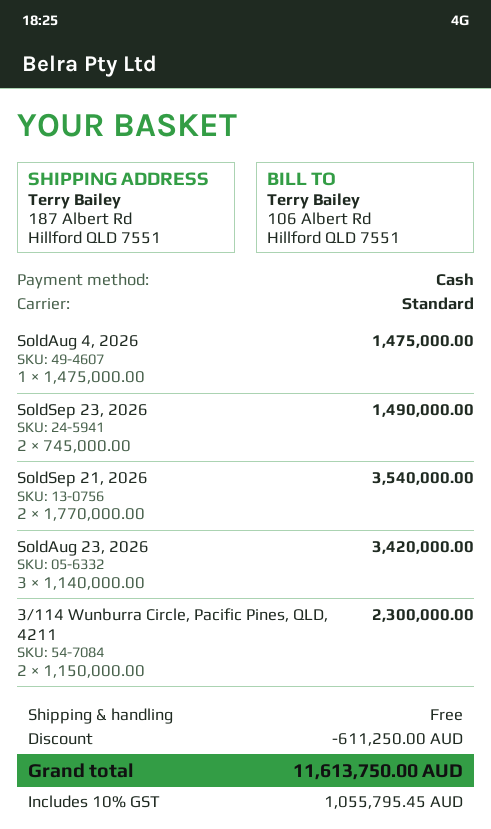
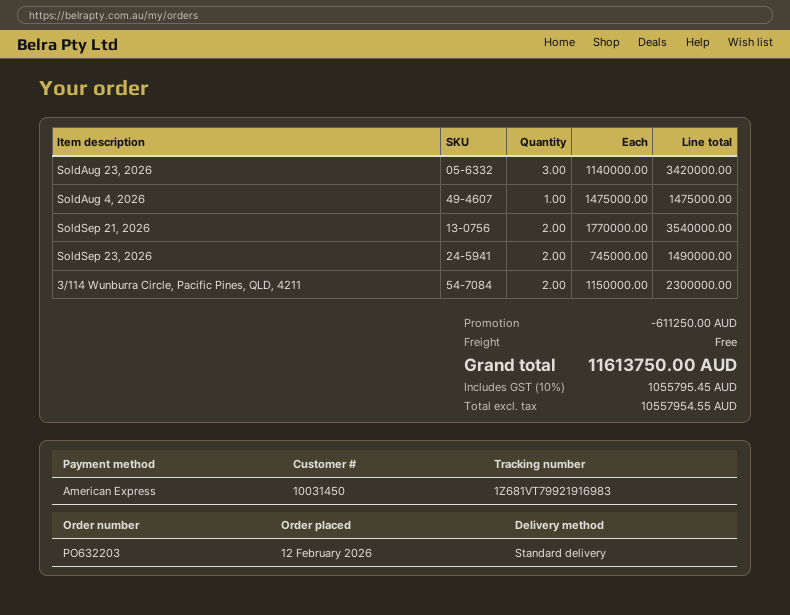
payment method: cash -> American Express

